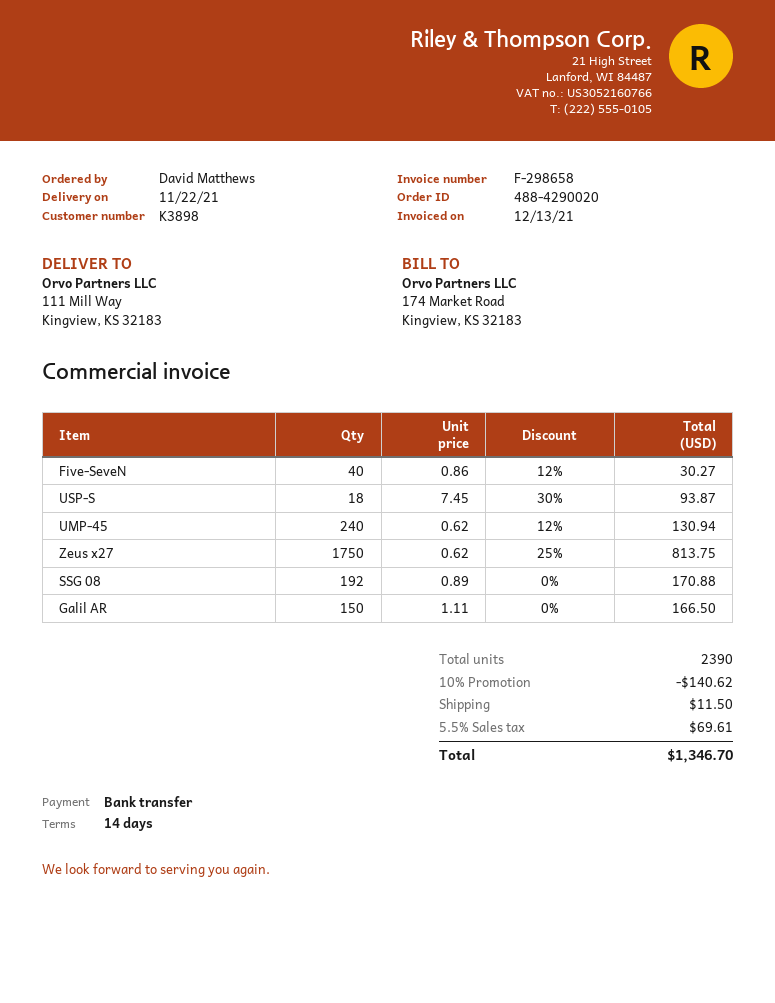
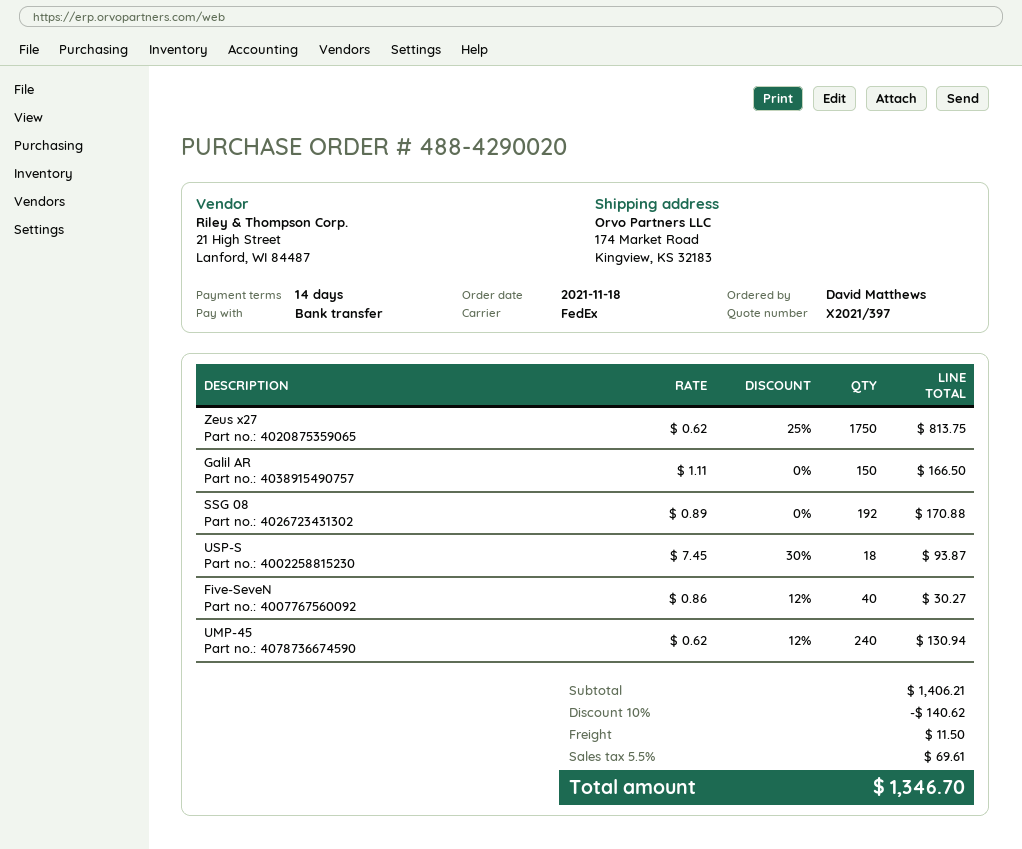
ship to: 111 Mill Way, Kingview, KS 32183 -> 174 Market Road, Kingview, KS 32183

